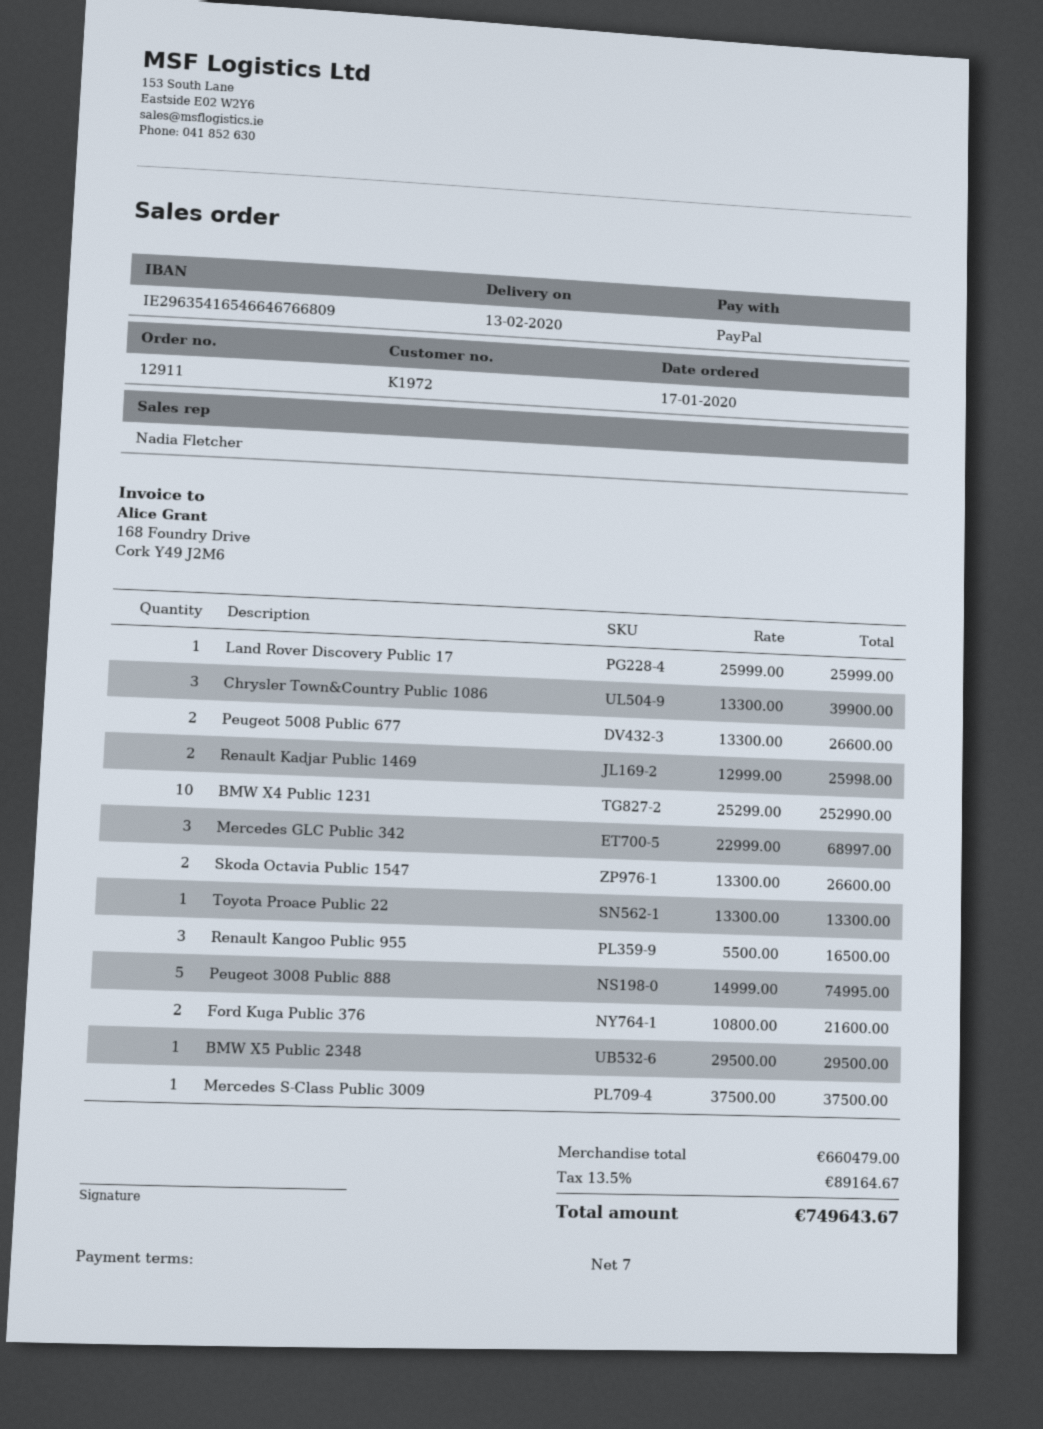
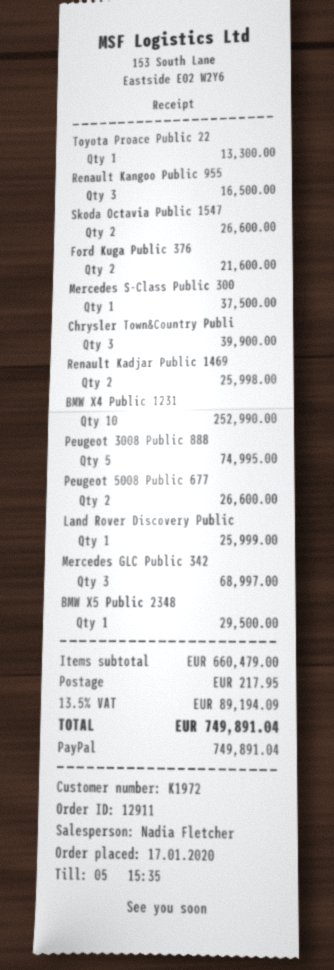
shipping: none -> 217.95
tax: 13.5% = 89164.67 -> 13.5% = 89194.09
total: 749643.67 -> 749891.04

